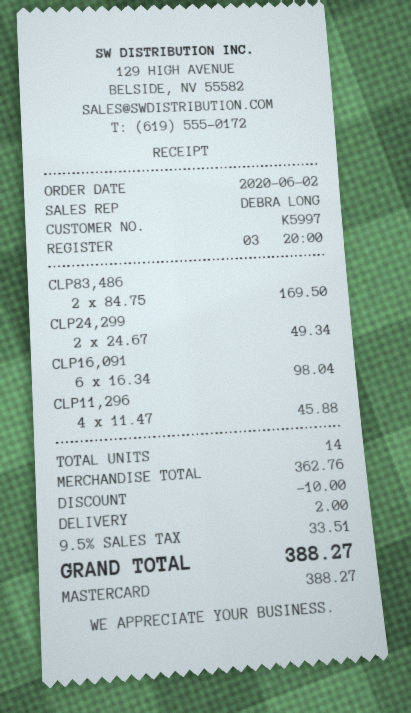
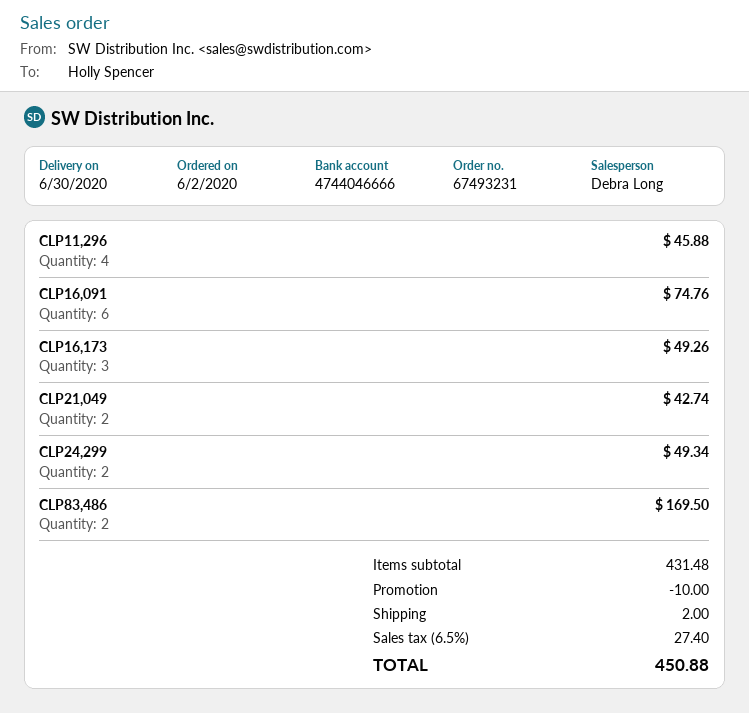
CLP16,091: 6 for 98.04 -> 6 for 74.76
CLP16,173: none -> 3 for 49.26
CLP21,049: none -> 2 for 42.74
subtotal: 362.76 -> 431.48
tax: 9.5% = 33.51 -> 6.5% = 27.40
total: 388.27 -> 450.88

